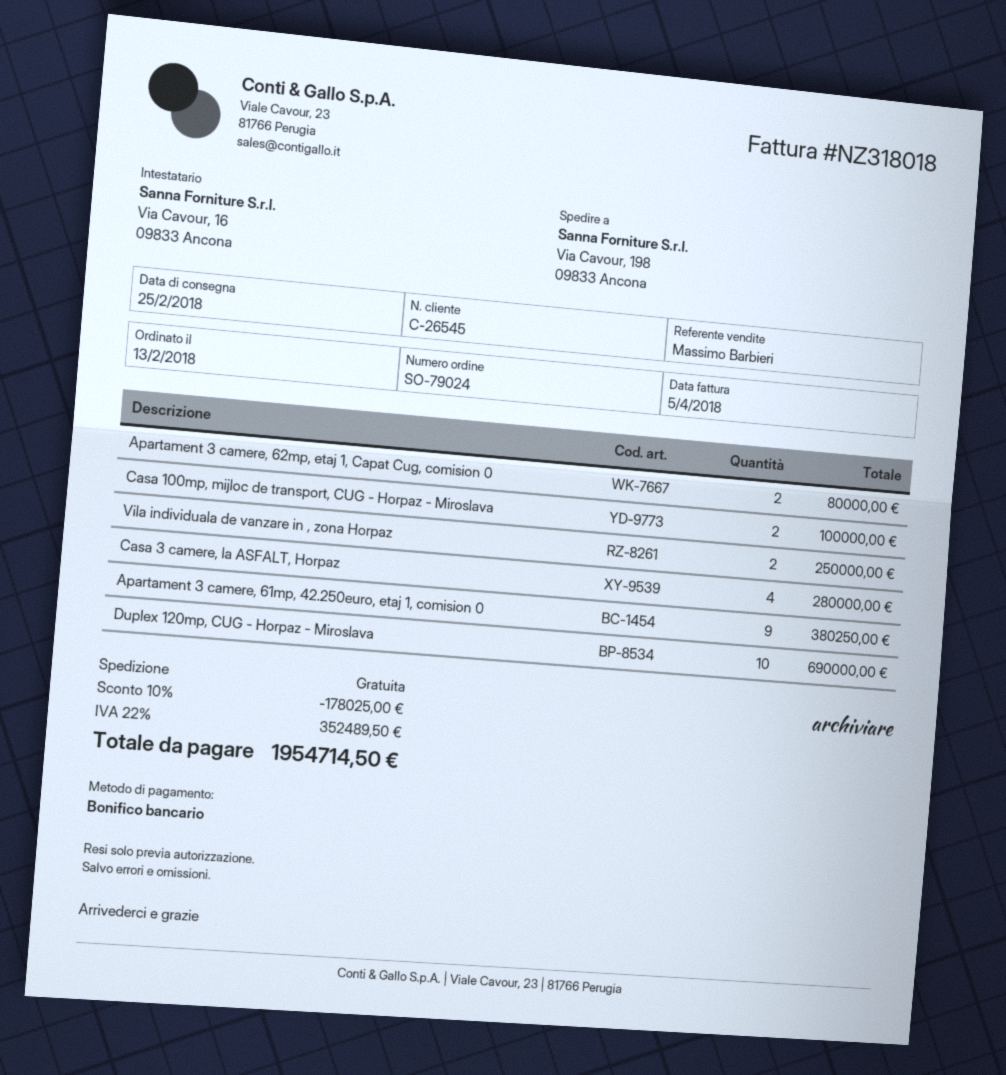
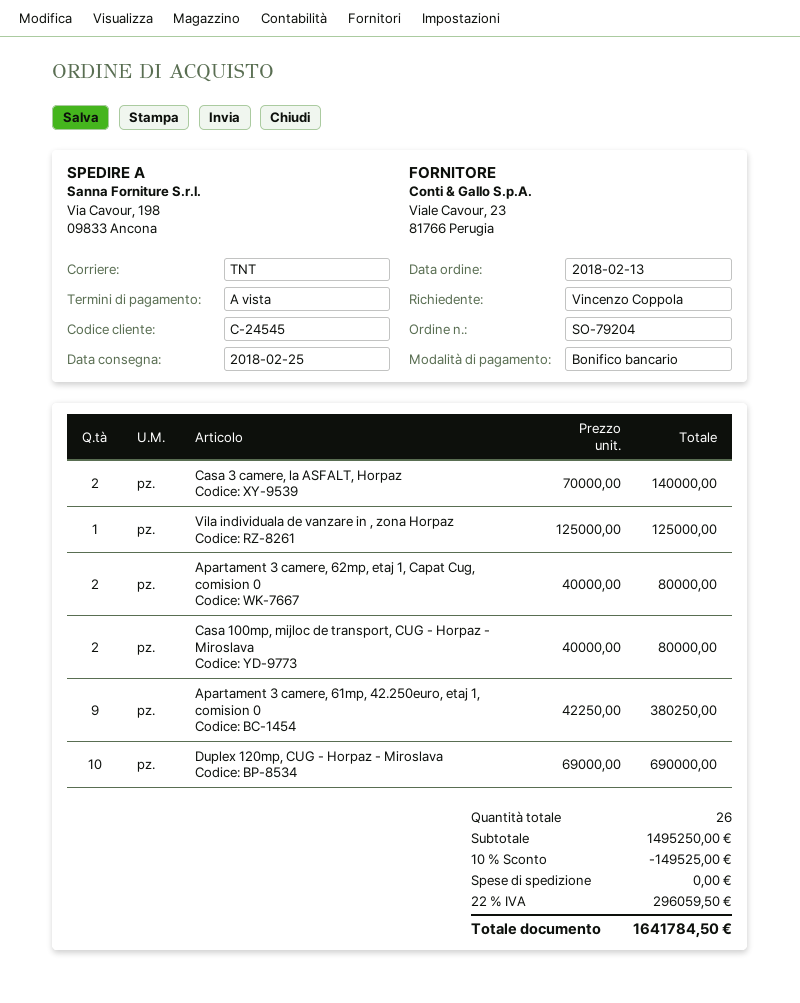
order number: SO-79024 -> SO-79204
customer number: C-26545 -> C-24545
Casa 100mp, mijloc de transport, CUG - Horpaz - Miroslava: 2 for 100000.00 -> 2 for 80000.00
Vila individuala de vanzare in , zona Horpaz: 2 for 250000.00 -> 1 for 125000.00
Casa 3 camere, la ASFALT, Horpaz: 4 for 280000.00 -> 2 for 140000.00
discount: 10% = 178025.00 -> 10% = 149525.00
tax: 22% = 352489.50 -> 22% = 296059.50
total: 1954714.50 -> 1641784.50

